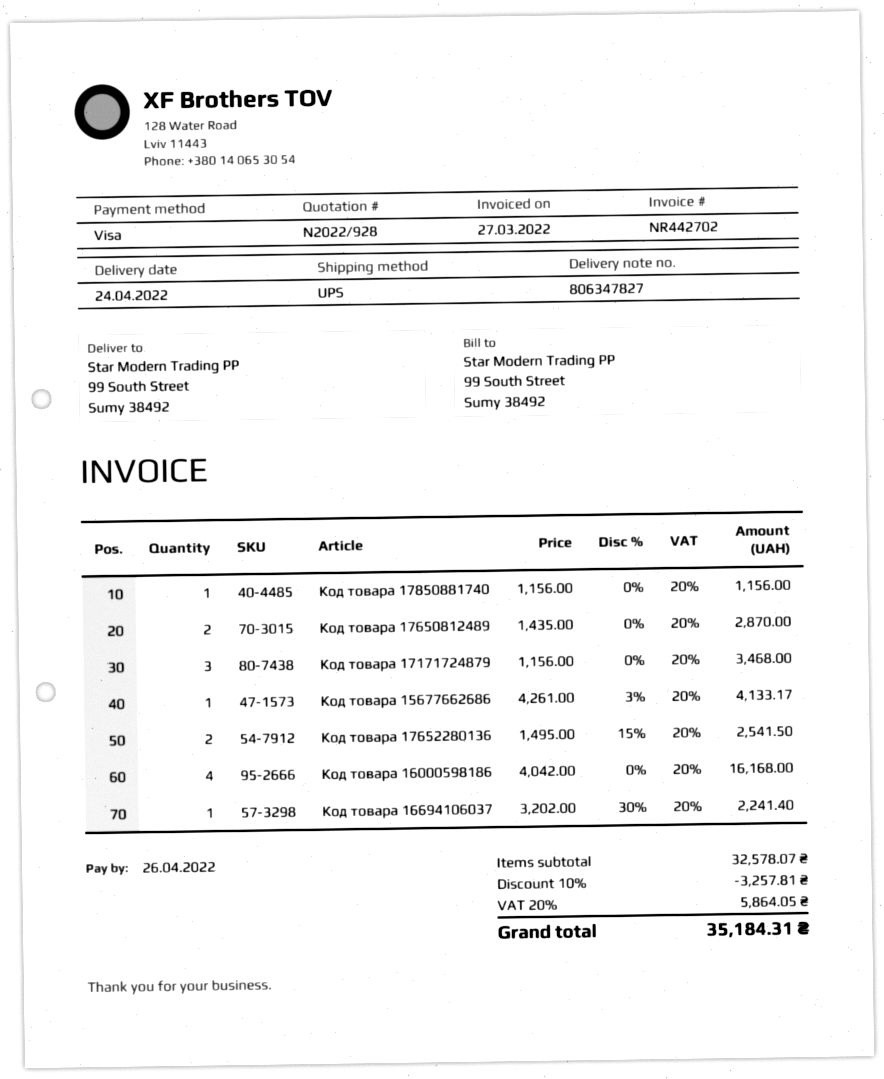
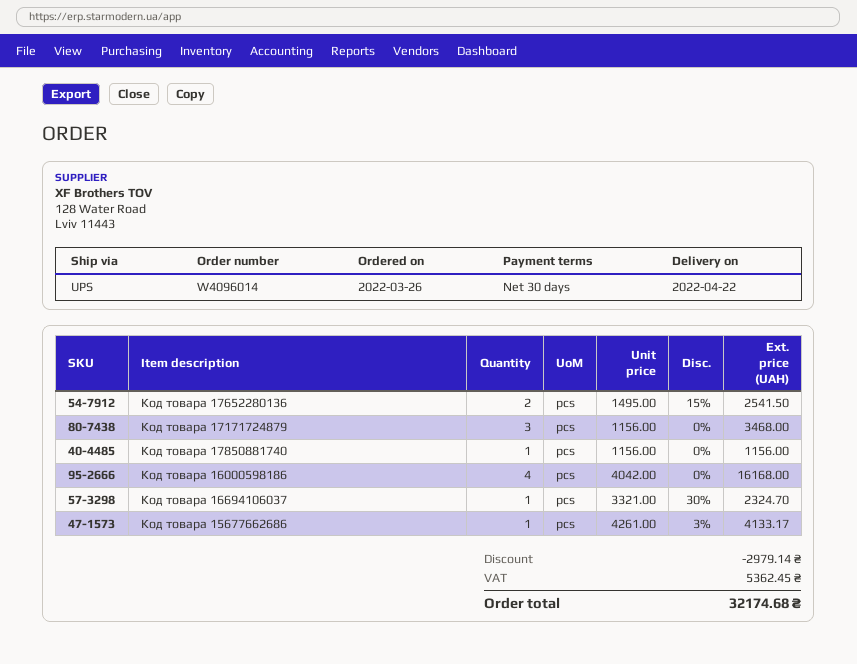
delivery date: 2022-04-24 -> 2022-04-22
Код товара 17650812489: 2 x 1435.00 = 2870.00 -> none
Код товара 16694106037: 1 x 3202.00 - 30% = 2241.40 -> 1 x 3321.00 - 30% = 2324.70
discount: 3257.81 -> 2979.14
tax: 5864.05 -> 5362.45
total: 35184.31 -> 32174.68

